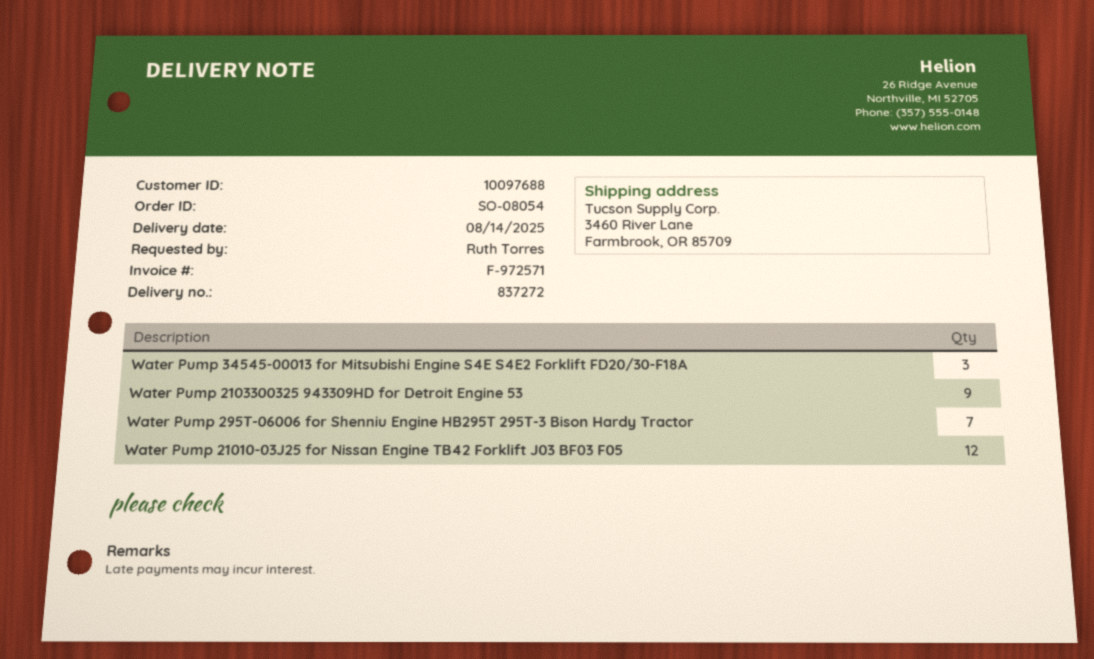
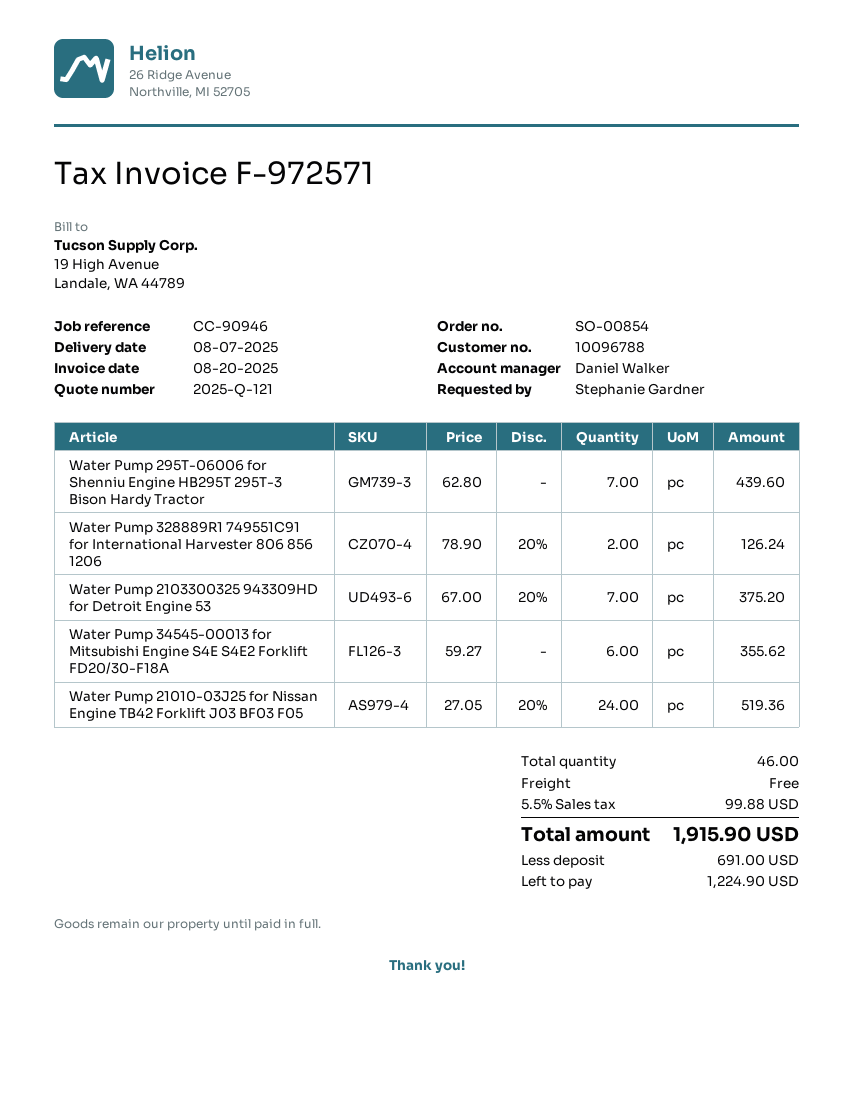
order number: SO-08054 -> SO-00854
delivery date: 2025-08-14 -> 2025-08-07
customer number: 10097688 -> 10096788
ordered by: Ruth Torres -> Stephanie Gardner
Water Pump 34545-00013 for Mitsubishi Engine S4E S4E2 Forklift FD20/30-F18A: 3 -> 6
Water Pump 2103300325 943309HD for Detroit Engine 53: 9 -> 7
Water Pump 21010-03J25 for Nissan Engine TB42 Forklift J03 BF03 F05: 12 -> 24
Water Pump 328889R1 749551C91 for International Harvester 806 856 1206: none -> 2

